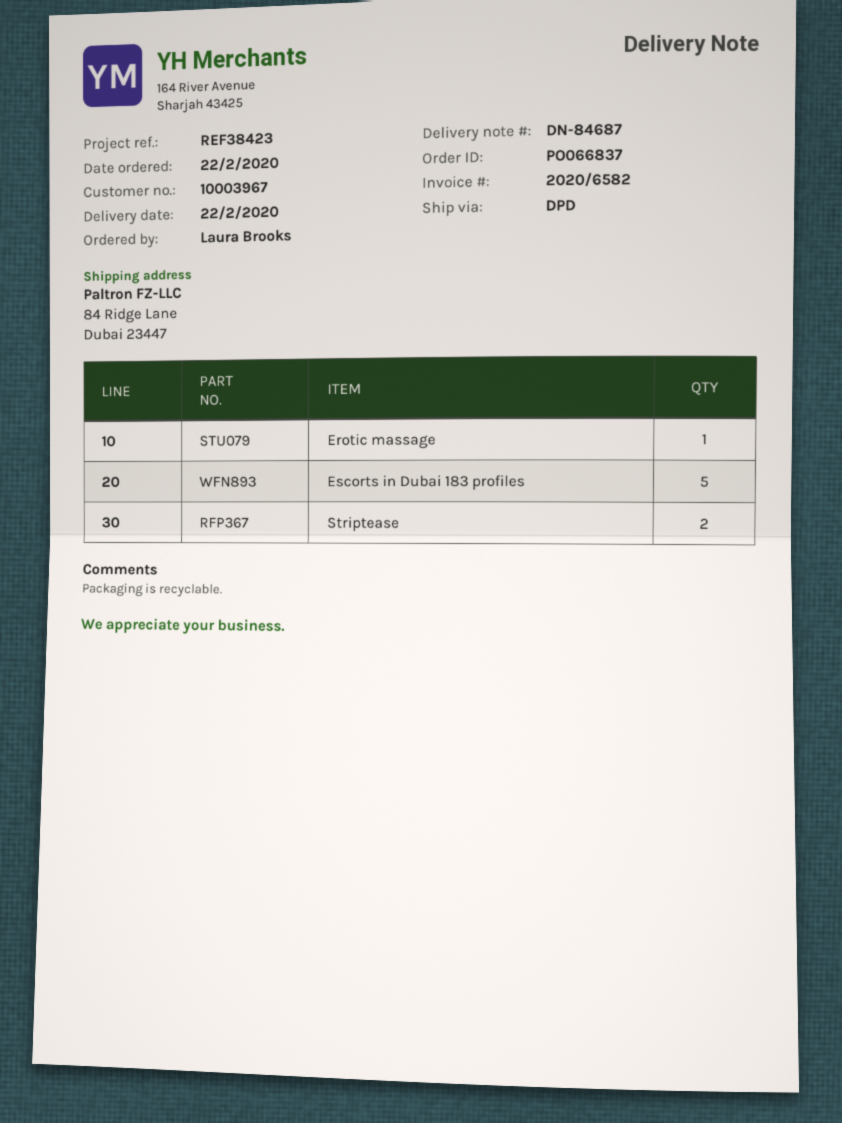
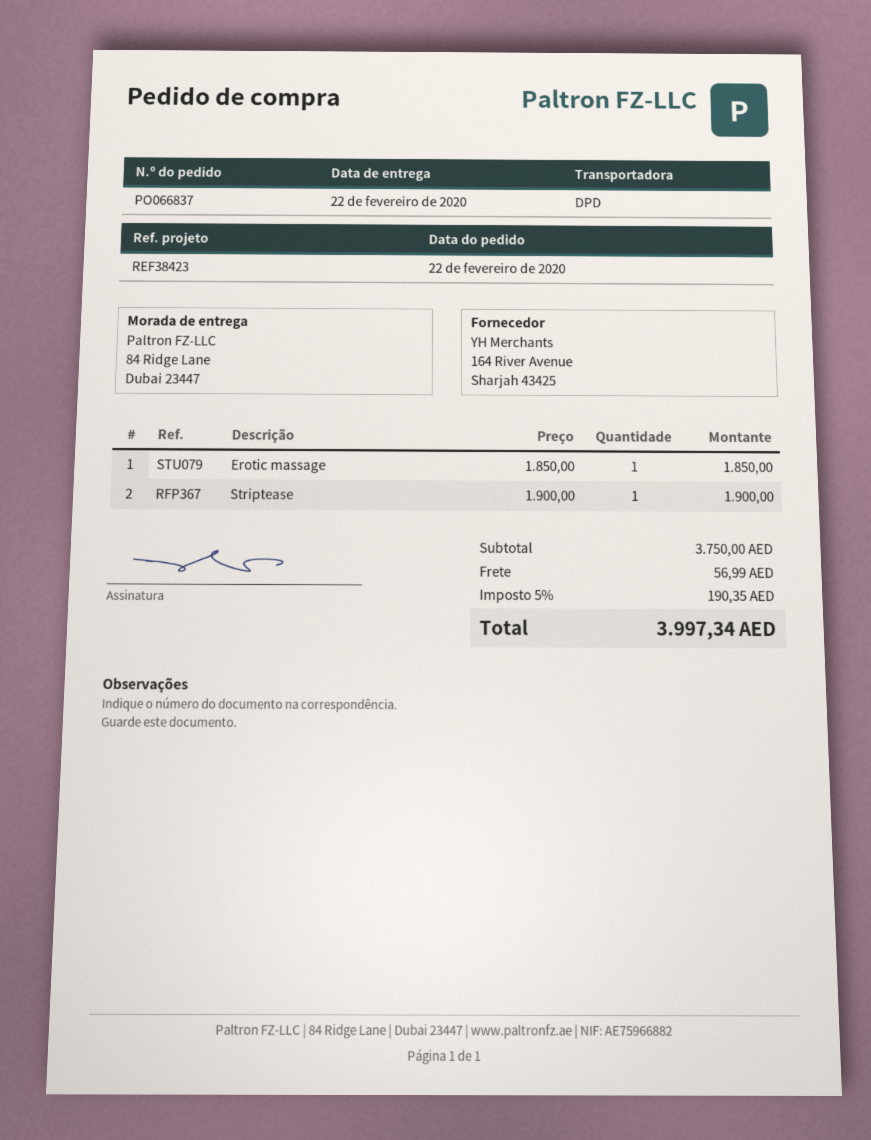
Escorts in Dubai 183 profiles: 5 -> none
Striptease: 2 -> 1

